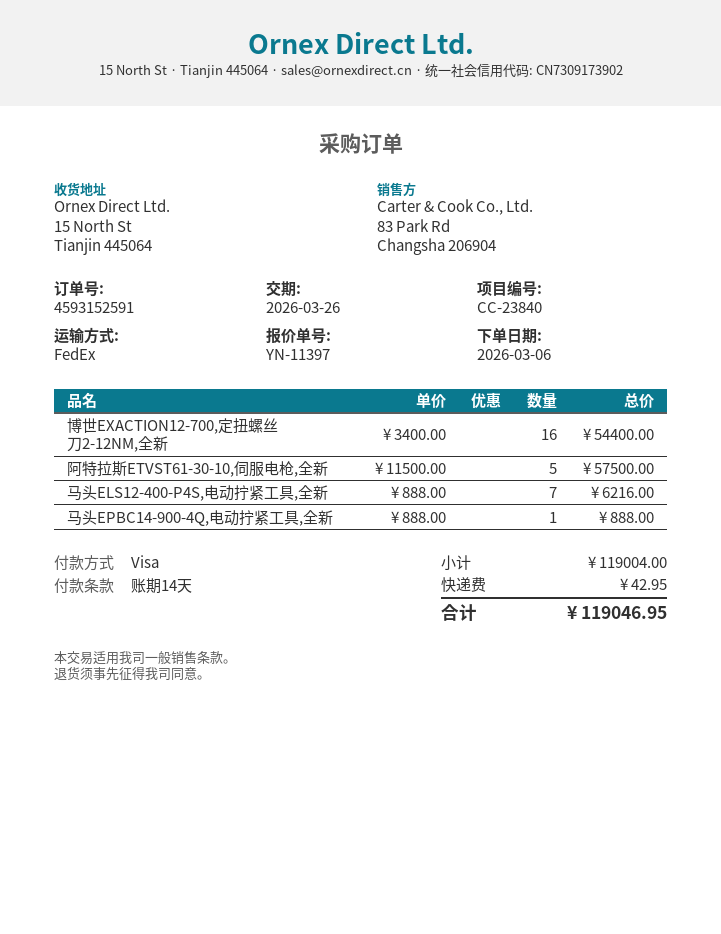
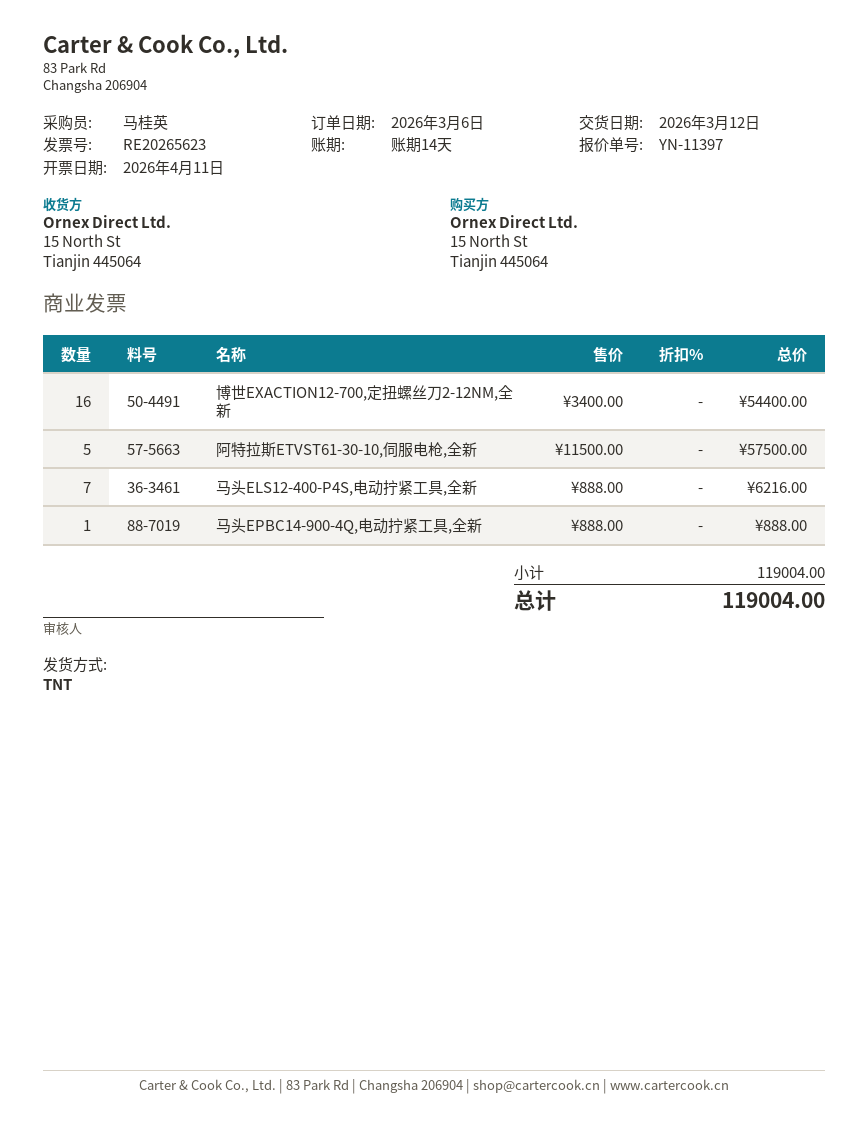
delivery date: 2026-03-26 -> 2026-03-12
shipping method: FedEx -> TNT
shipping: 42.95 -> none
total: 119046.95 -> 119004.00

